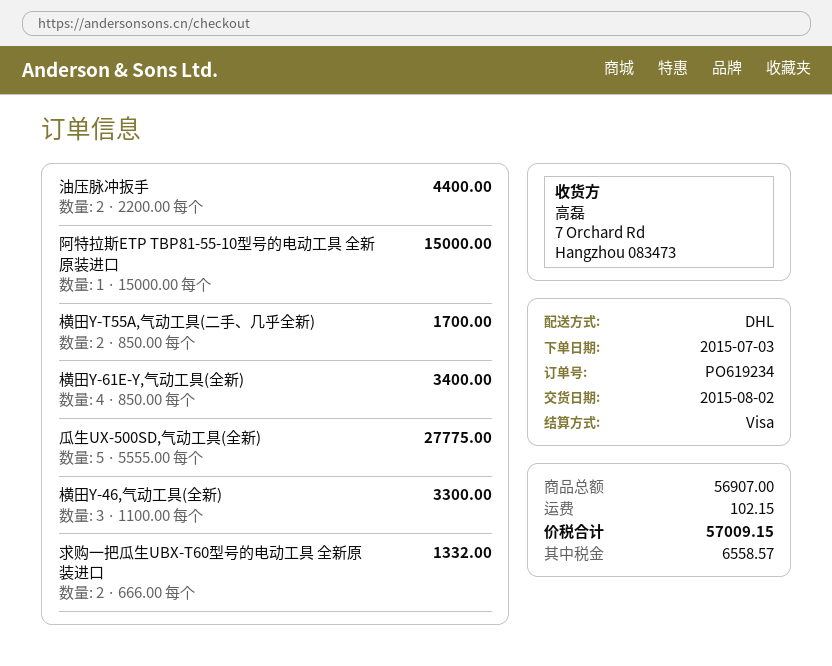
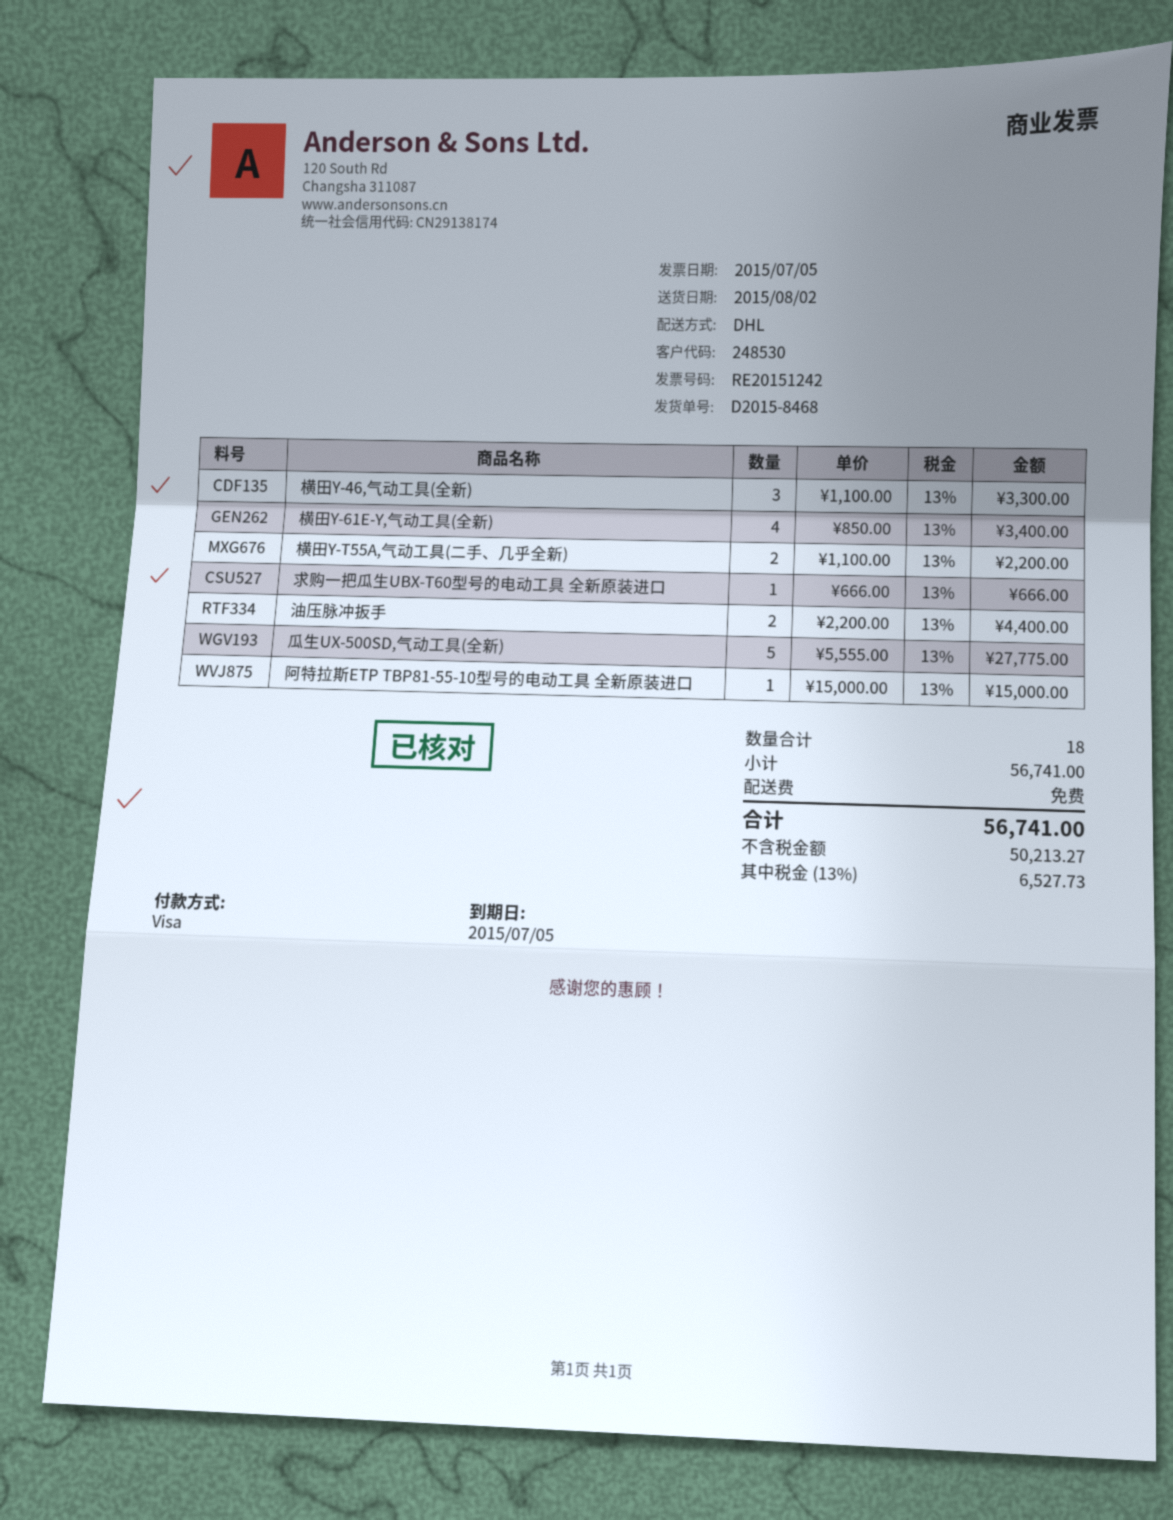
横田Y-T55A,气动工具(二手、几乎全新): 2 x 850.00 = 1700.00 -> 2 x 1100.00 = 2200.00
求购一把瓜生UBX-T60型号的电动工具 全新原装进口: 2 x 666.00 = 1332.00 -> 1 x 666.00 = 666.00
subtotal: 56907.00 -> 56741.00
shipping: 102.15 -> 0.00
tax: 6558.57 -> 6527.73
total: 57009.15 -> 56741.00

